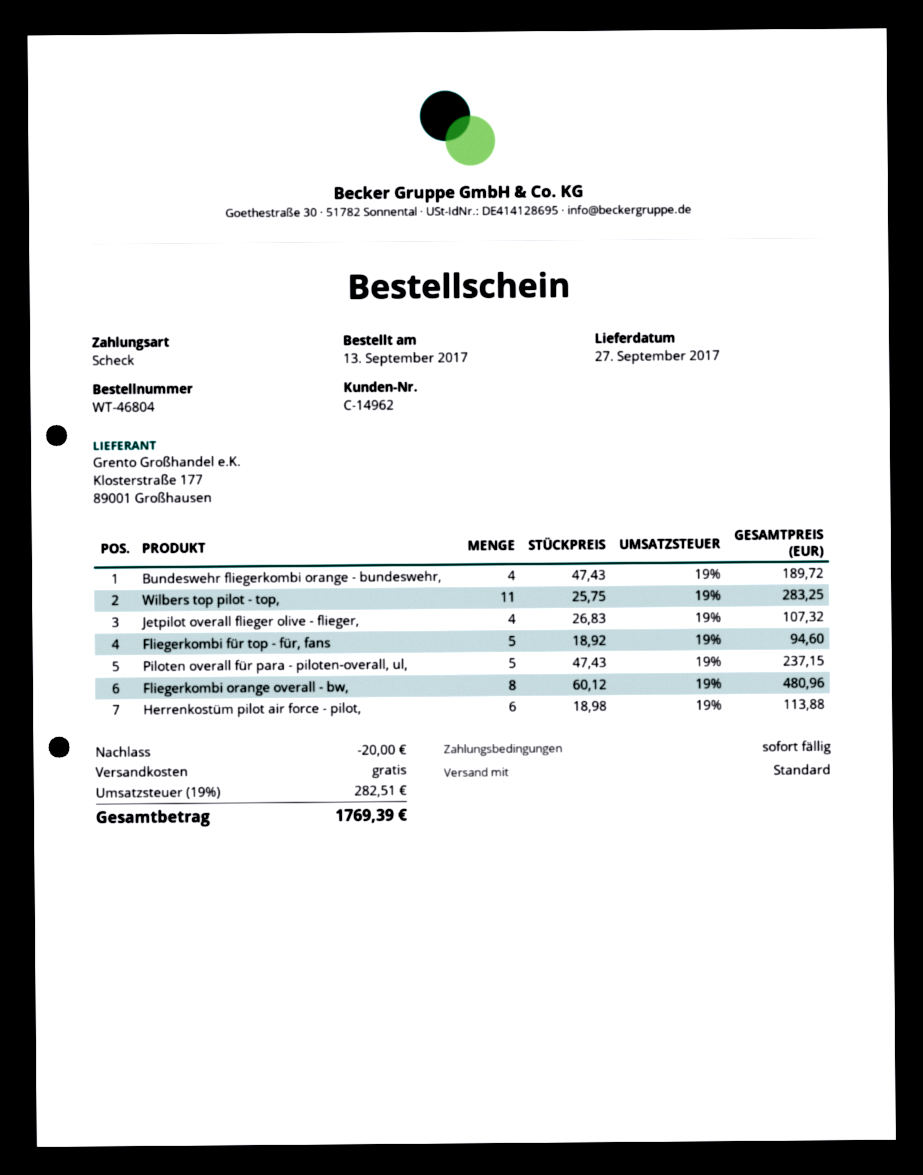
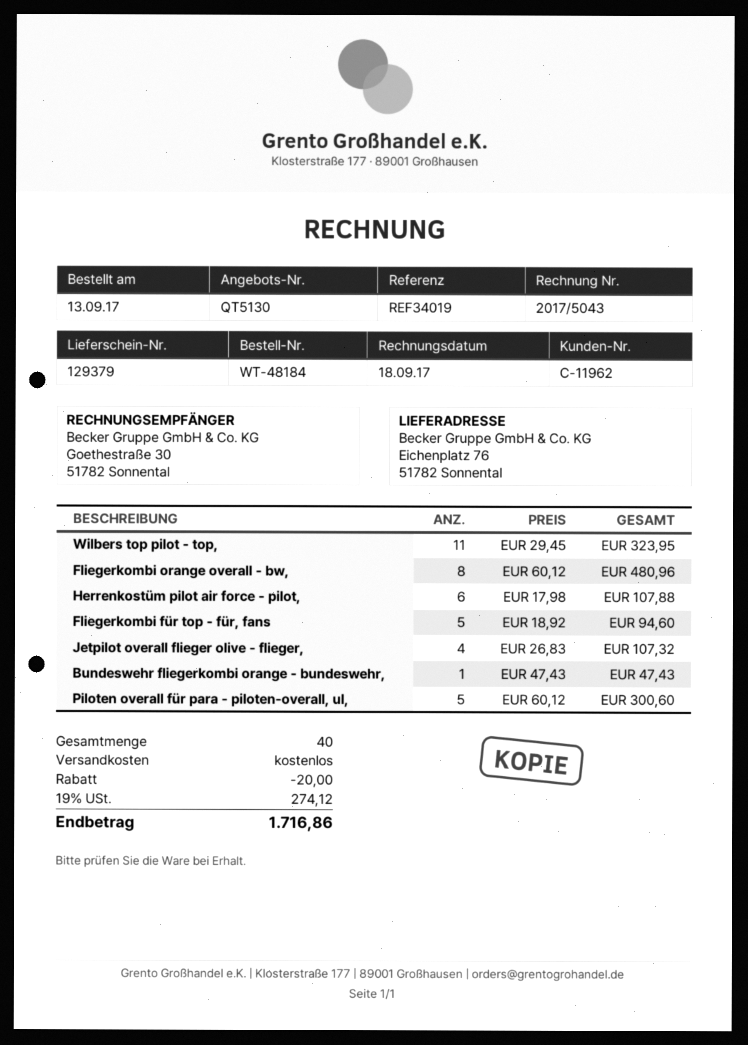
order number: WT-46804 -> WT-48184
customer number: C-14962 -> C-11962
Bundeswehr fliegerkombi orange - bundeswehr,: 4 x 47.43 = 189.72 -> 1 x 47.43 = 47.43
Wilbers top pilot - top,: 11 x 25.75 = 283.25 -> 11 x 29.45 = 323.95
Piloten overall für para - piloten-overall, ul,: 5 x 47.43 = 237.15 -> 5 x 60.12 = 300.60
Herrenkostüm pilot air force - pilot,: 6 x 18.98 = 113.88 -> 6 x 17.98 = 107.88
tax: 19% = 282.51 -> 19% = 274.12
total: 1769.39 -> 1716.86

